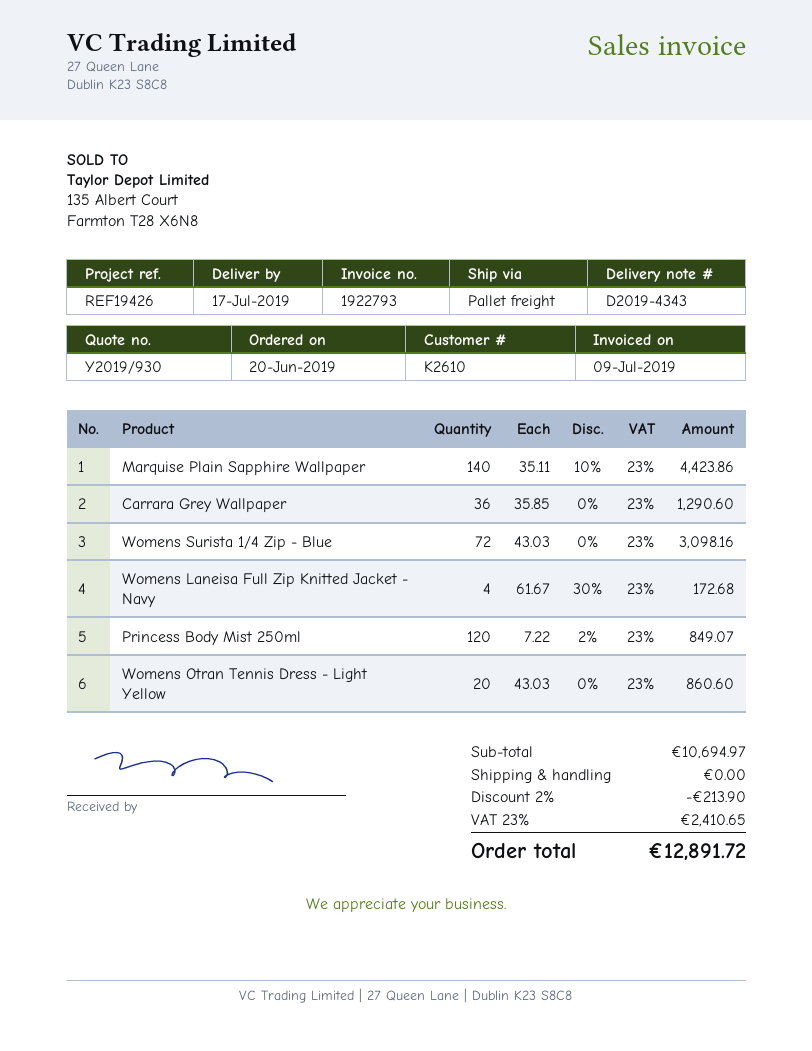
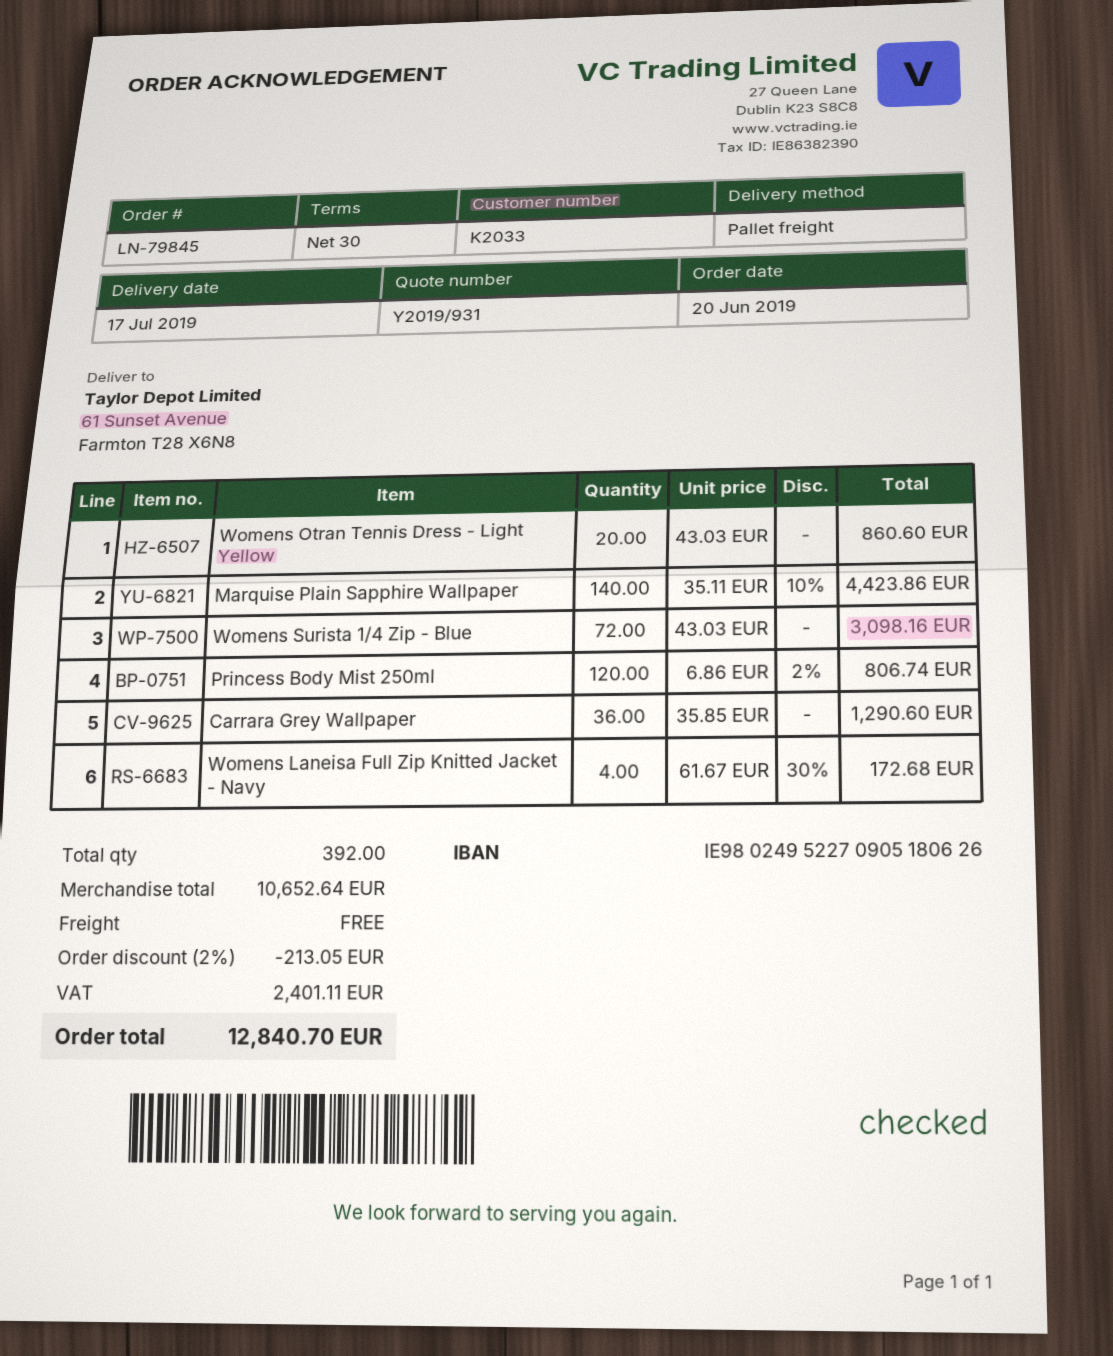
quote number: Y2019/930 -> Y2019/931
customer number: K2610 -> K2033
Princess Body Mist 250ml: 120 x 7.22 - 2% = 849.07 -> 120 x 6.86 - 2% = 806.74
subtotal: 10694.97 -> 10652.64
discount: 2% = 213.90 -> 2% = 213.05
tax: 2410.65 -> 2401.11
total: 12891.72 -> 12840.70

